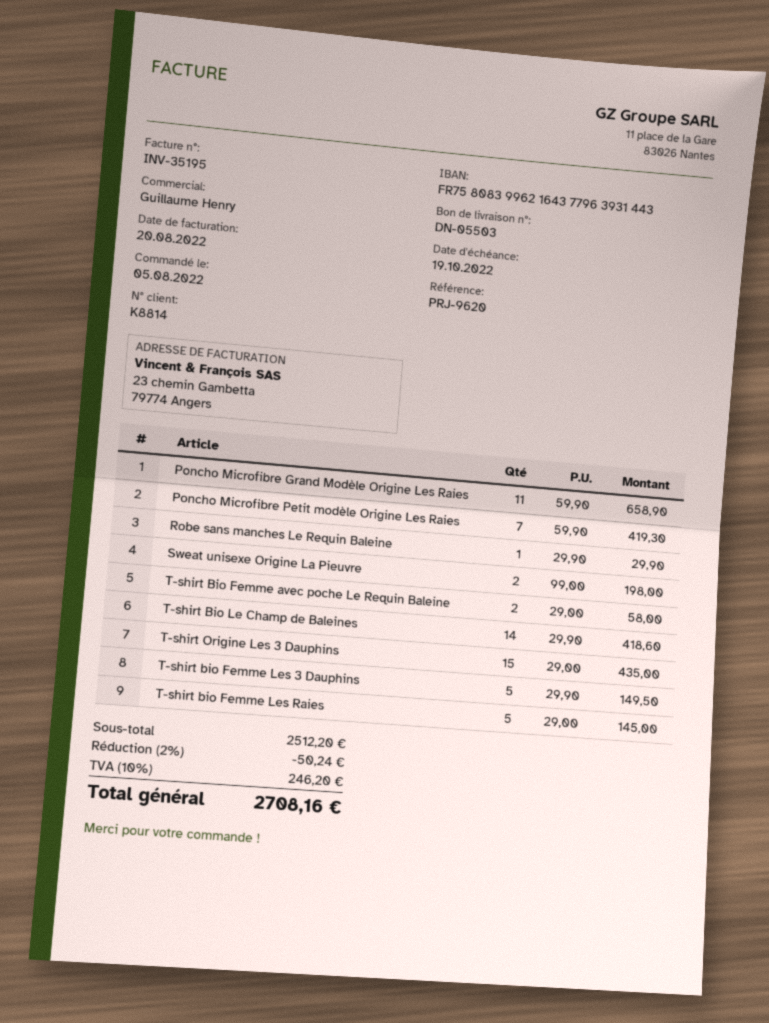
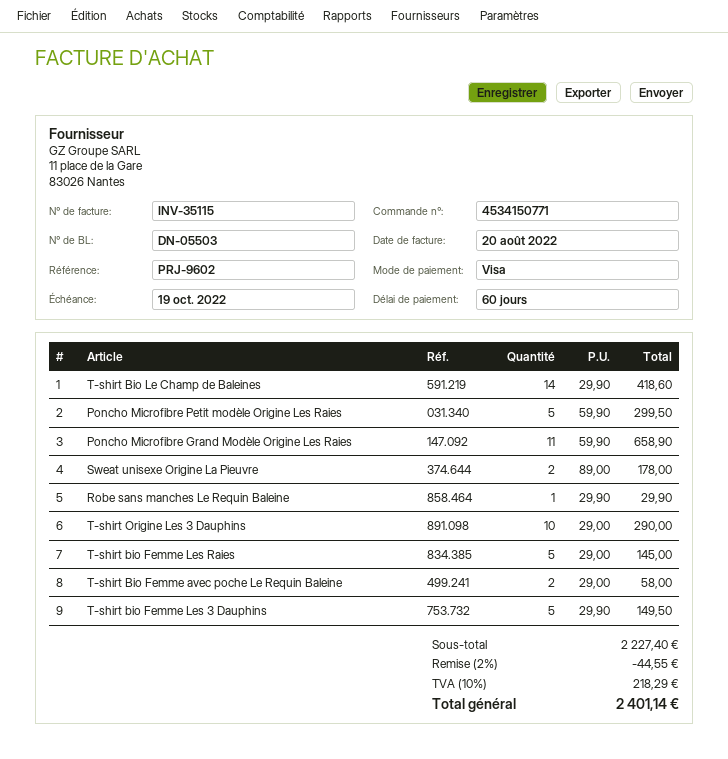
invoice number: INV-35195 -> INV-35115
reference: PRJ-9620 -> PRJ-9602
Poncho Microfibre Petit modèle Origine Les Raies: 7 x 59.90 = 419.30 -> 5 x 59.90 = 299.50
Sweat unisexe Origine La Pieuvre: 2 x 99.00 = 198.00 -> 2 x 89.00 = 178.00
T-shirt Origine Les 3 Dauphins: 15 x 29.00 = 435.00 -> 10 x 29.00 = 290.00
subtotal: 2512.20 -> 2227.40
discount: 2% = 50.24 -> 2% = 44.55
tax: 10% = 246.20 -> 10% = 218.29
total: 2708.16 -> 2401.14

